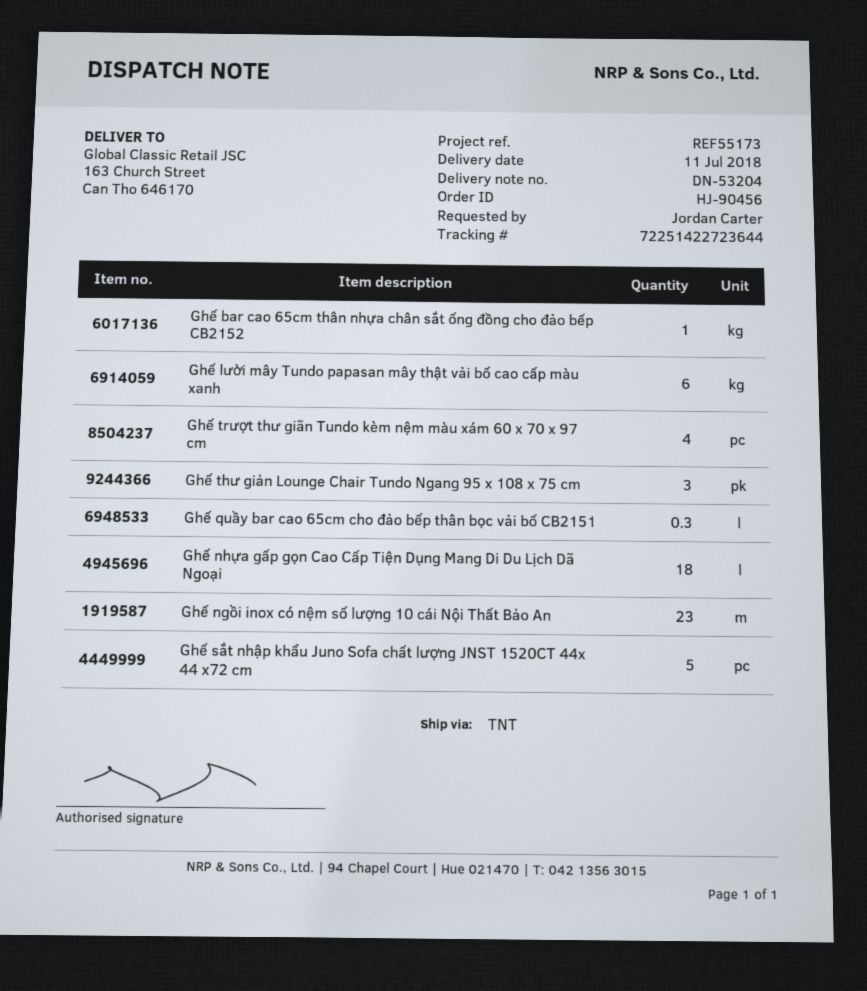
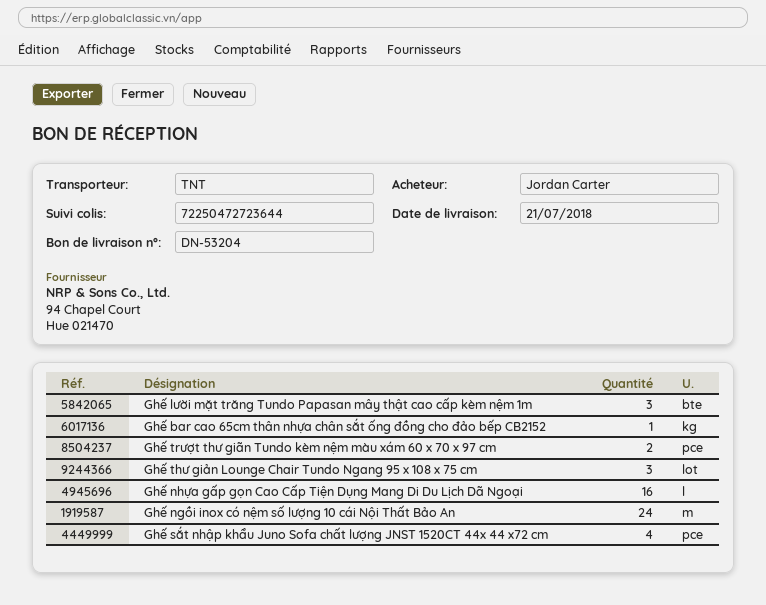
delivery date: 2018-07-11 -> 2018-07-21
tracking number: 72251422723644 -> 72250472723644
Ghế lười mây Tundo papasan mây thật vải bố cao cấp màu xanh: 6 -> none
Ghế trượt thư giãn Tundo kèm nệm màu xám 60 x 70 x 97 cm: 4 -> 2
Ghế quầy bar cao 65cm cho đảo bếp thân bọc vải bố CB2151: 0.3 -> none
Ghế nhựa gấp gọn Cao Cấp Tiện Dụng Mang Di Du Lịch Dã Ngoại: 18 -> 16
Ghế ngồi inox có nệm số lượng 10 cái Nội Thất Bảo An: 23 -> 24
Ghế sắt nhập khẩu Juno Sofa chất lượng JNST 1520CT 44x 44 x72 cm: 5 -> 4
Ghế lười mặt trăng Tundo Papasan mây thật cao cấp kèm nệm 1m: none -> 3

